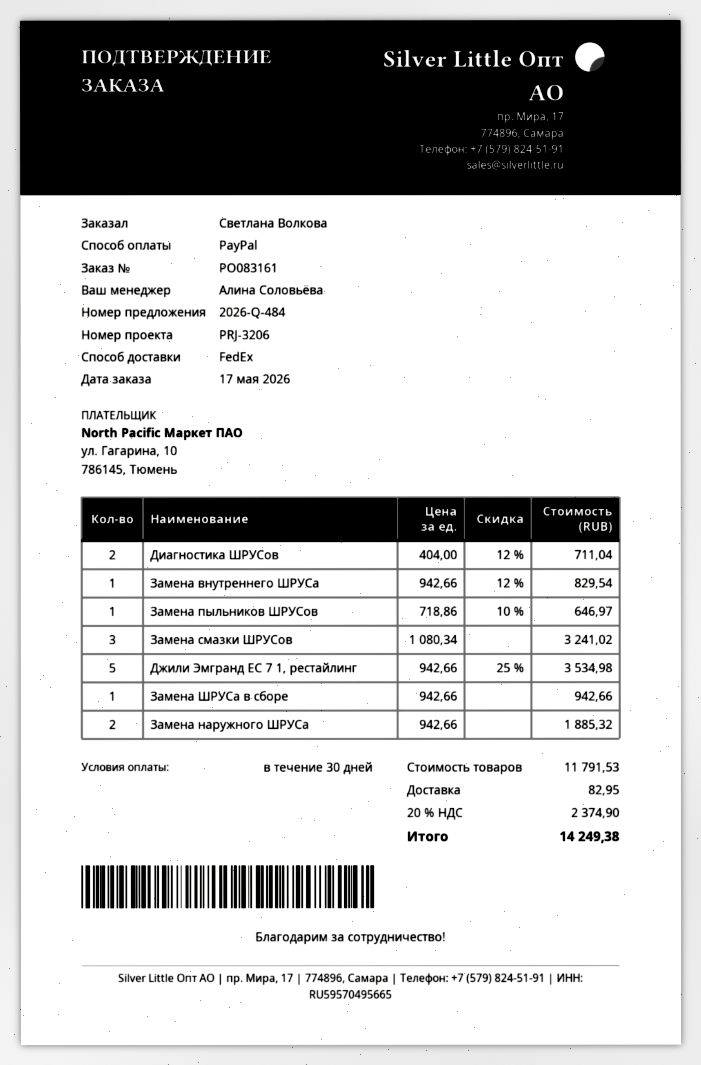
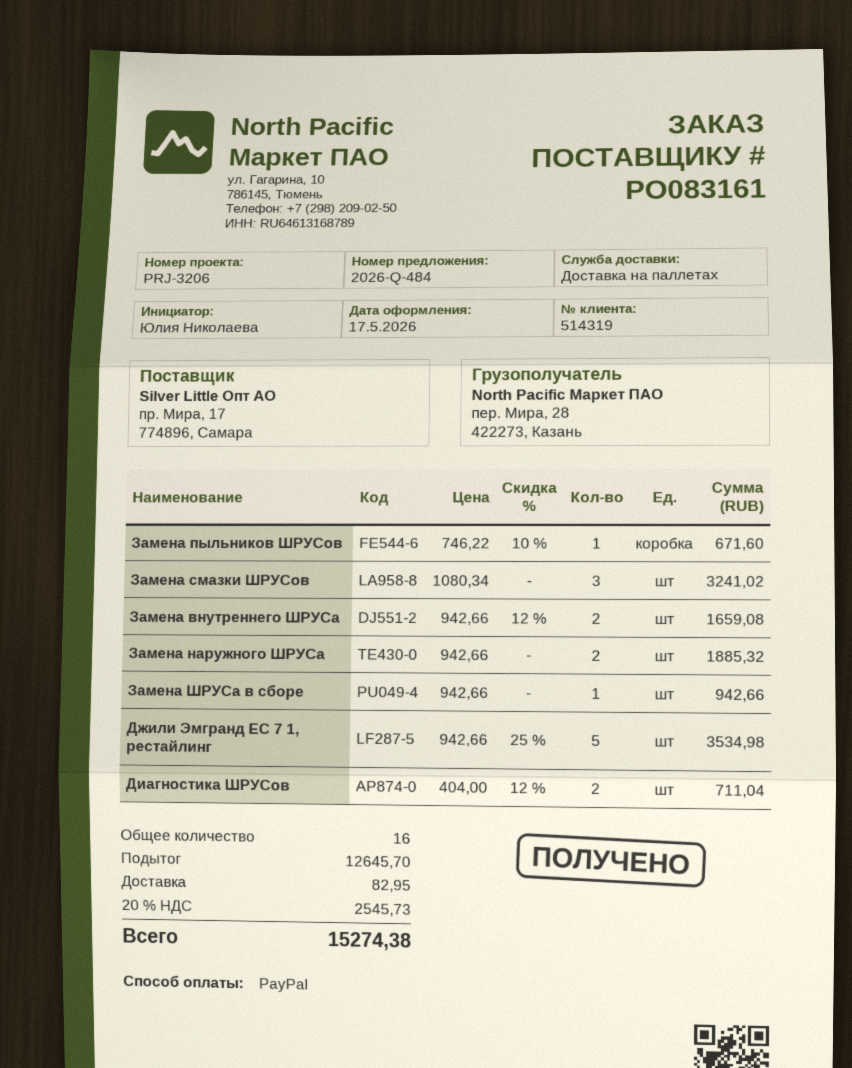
ordered by: Светлана Волкова -> Юлия Николаева
shipping method: FedEx -> pallet freight
Замена внутреннего ШРУСа: 1 x 942.66 - 12% = 829.54 -> 2 x 942.66 - 12% = 1659.08
Замена пыльников ШРУСов: 1 x 718.86 - 10% = 646.97 -> 1 x 746.22 - 10% = 671.60
subtotal: 11791.53 -> 12645.70
tax: 20% = 2374.90 -> 20% = 2545.73
total: 14249.38 -> 15274.38

